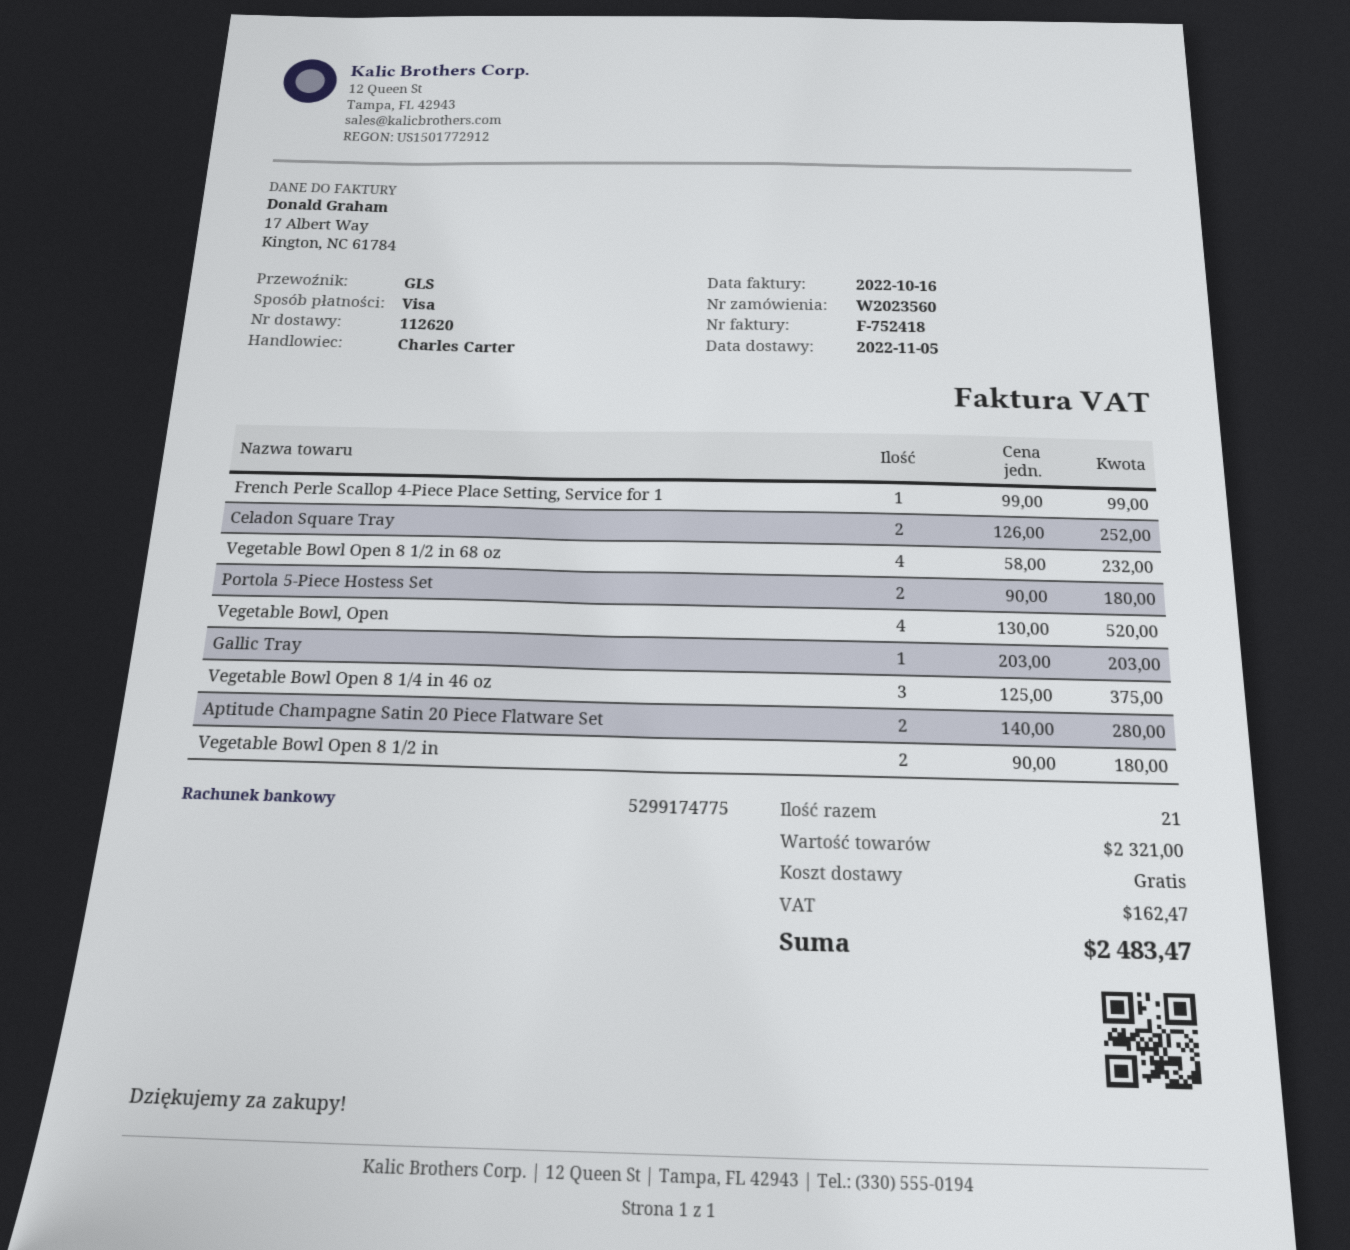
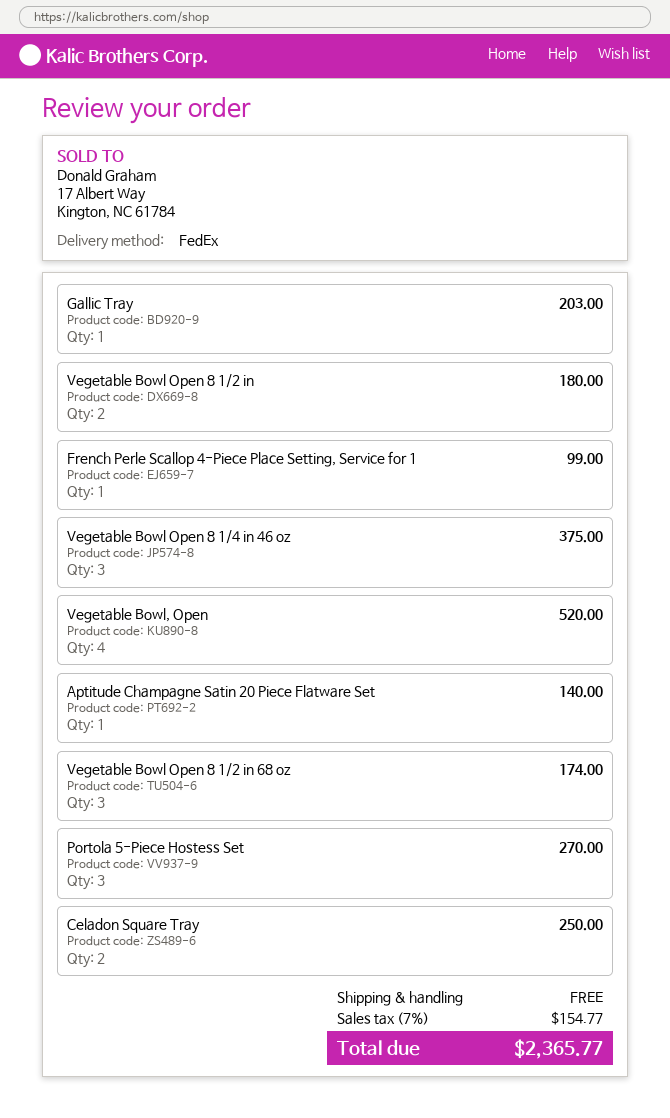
shipping method: GLS -> FedEx
Celadon Square Tray: 2 for 252.00 -> 2 for 250.00
Vegetable Bowl Open 8 1/2 in 68 oz: 4 for 232.00 -> 3 for 174.00
Portola 5-Piece Hostess Set: 2 for 180.00 -> 3 for 270.00
Aptitude Champagne Satin 20 Piece Flatware Set: 2 for 280.00 -> 1 for 140.00
tax: 162.47 -> 154.77
total: 2483.47 -> 2365.77

